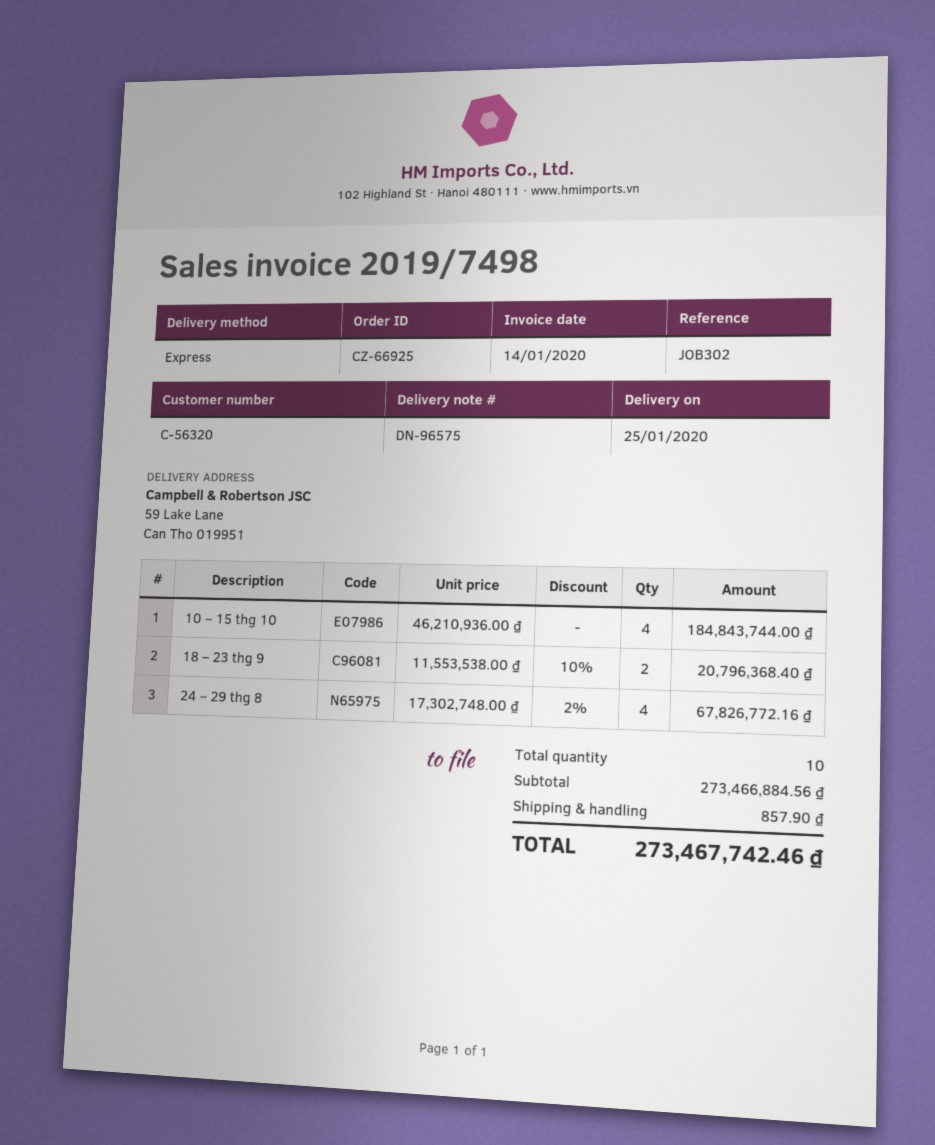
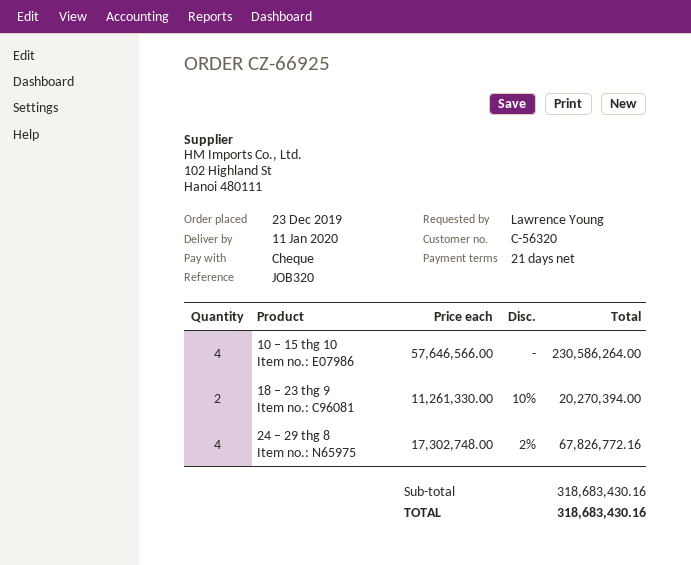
delivery date: 2020-01-25 -> 2020-01-11
reference: JOB302 -> JOB320
10 – 15 thg 10: 4 x 46210936.00 = 184843744.00 -> 4 x 57646566.00 = 230586264.00
18 – 23 thg 9: 2 x 11553538.00 - 10% = 20796368.40 -> 2 x 11261330.00 - 10% = 20270394.00
subtotal: 273466884.56 -> 318683430.16
shipping: 857.90 -> none
total: 273467742.46 -> 318683430.16

